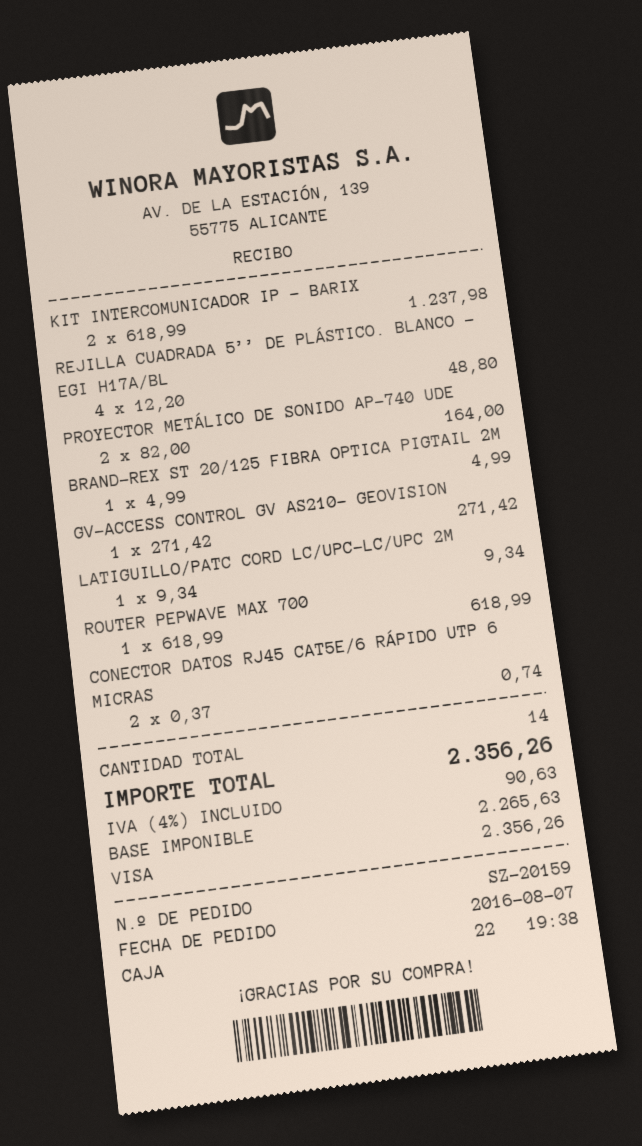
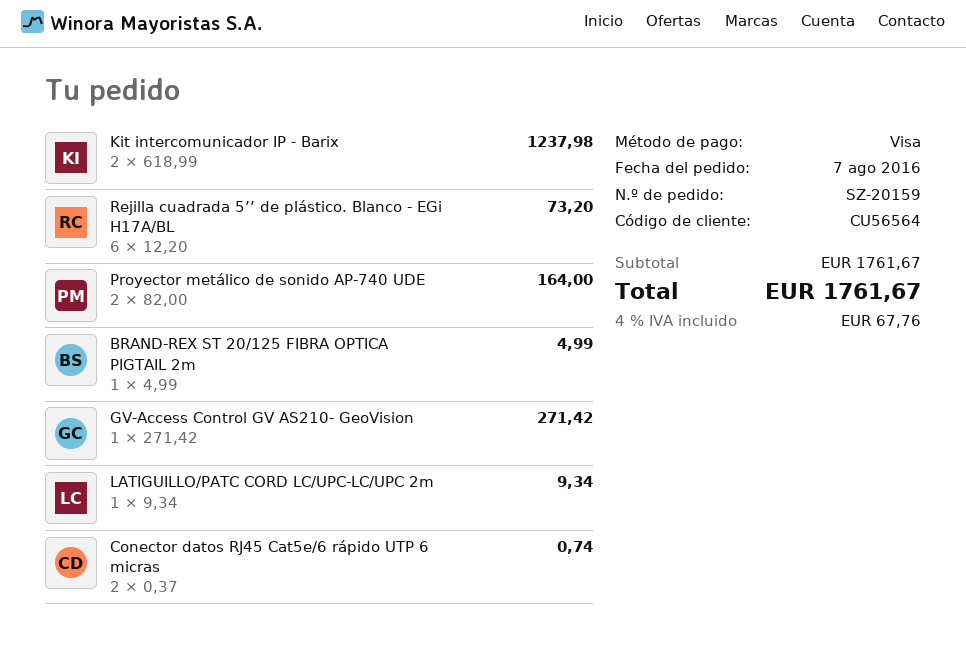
REJILLA CUADRADA 5’’ DE PLÁSTICO. BLANCO - EGI H17A/BL: 4 x 12.20 = 48.80 -> 6 x 12.20 = 73.20
ROUTER PEPWAVE MAX 700: 1 x 618.99 = 618.99 -> none
tax: 4% = 90.63 -> 4% = 67.76
total: 2356.26 -> 1761.67

